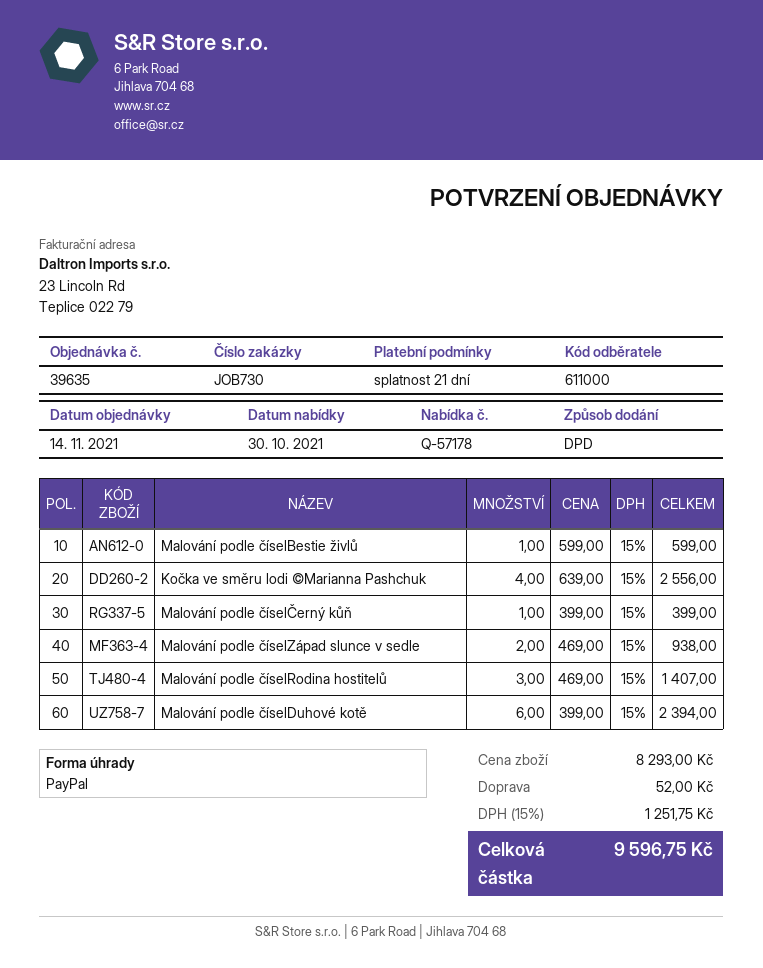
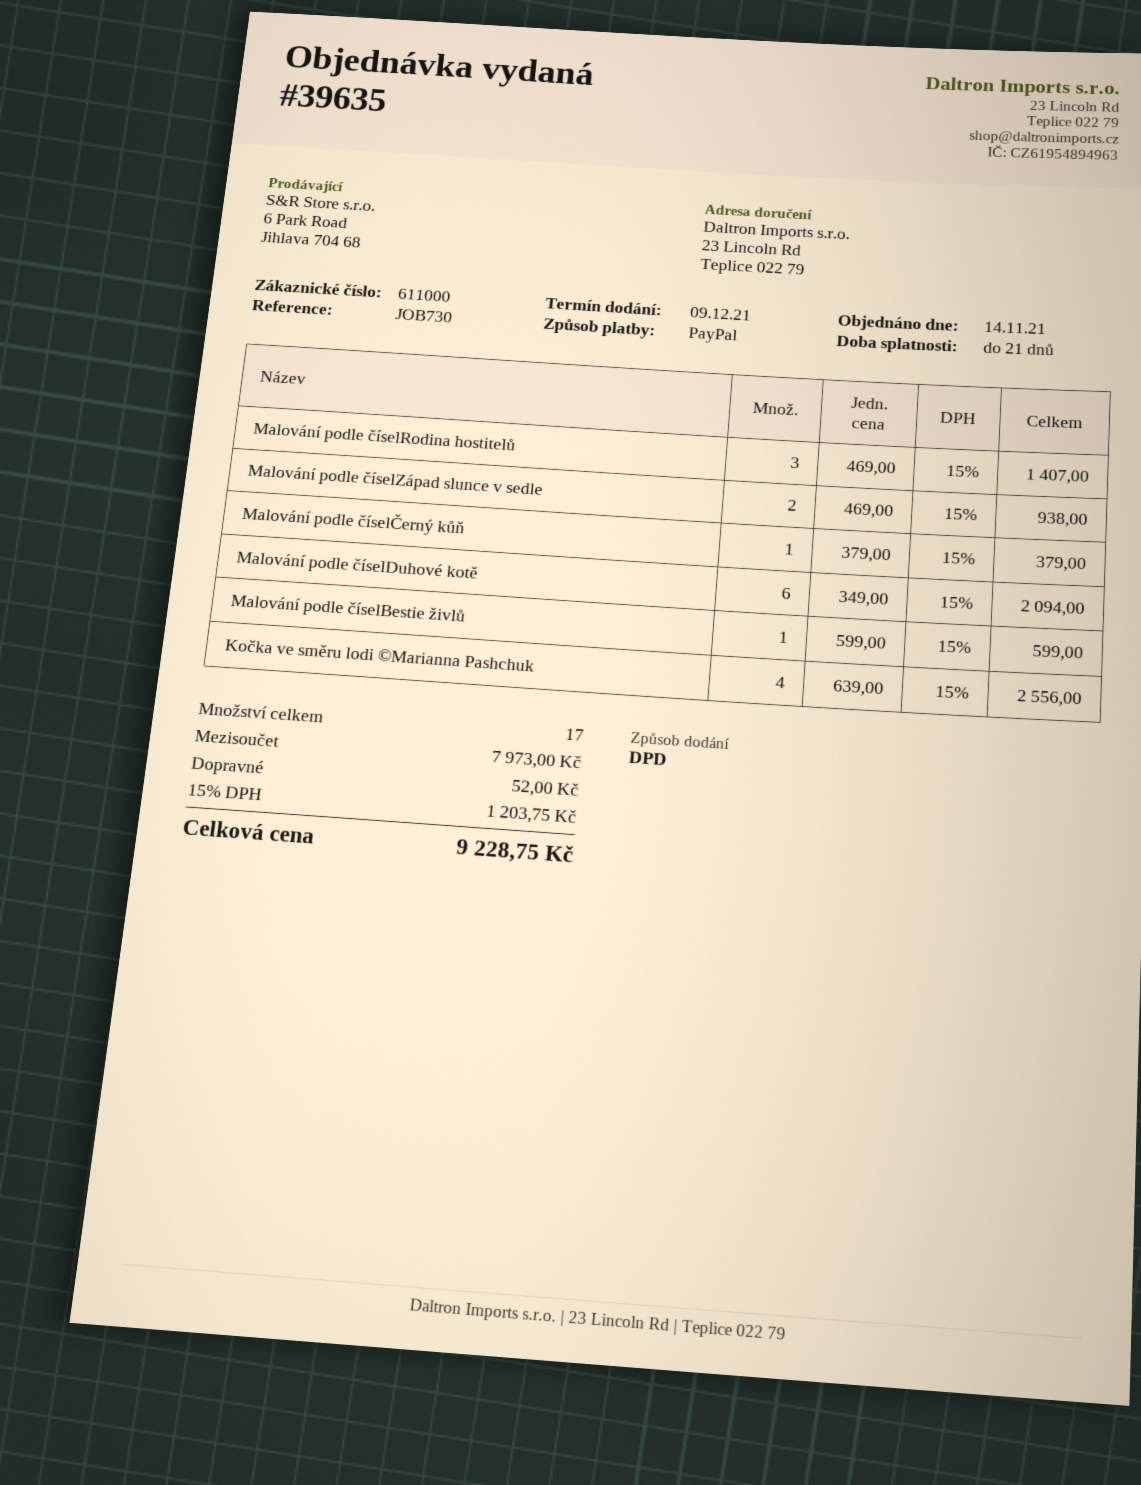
Malování podle číselČerný kůň: 1 x 399.00 = 399.00 -> 1 x 379.00 = 379.00
Malování podle číselDuhové kotě: 6 x 399.00 = 2394.00 -> 6 x 349.00 = 2094.00
subtotal: 8293.00 -> 7973.00
tax: 15% = 1251.75 -> 15% = 1203.75
total: 9596.75 -> 9228.75

